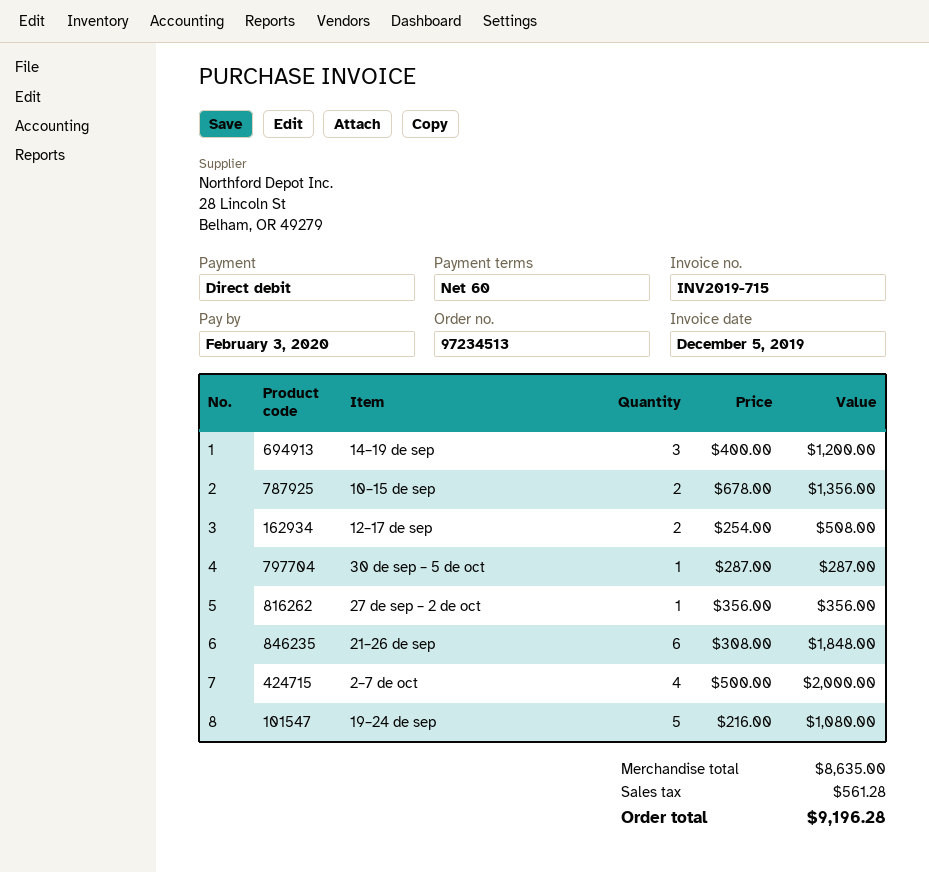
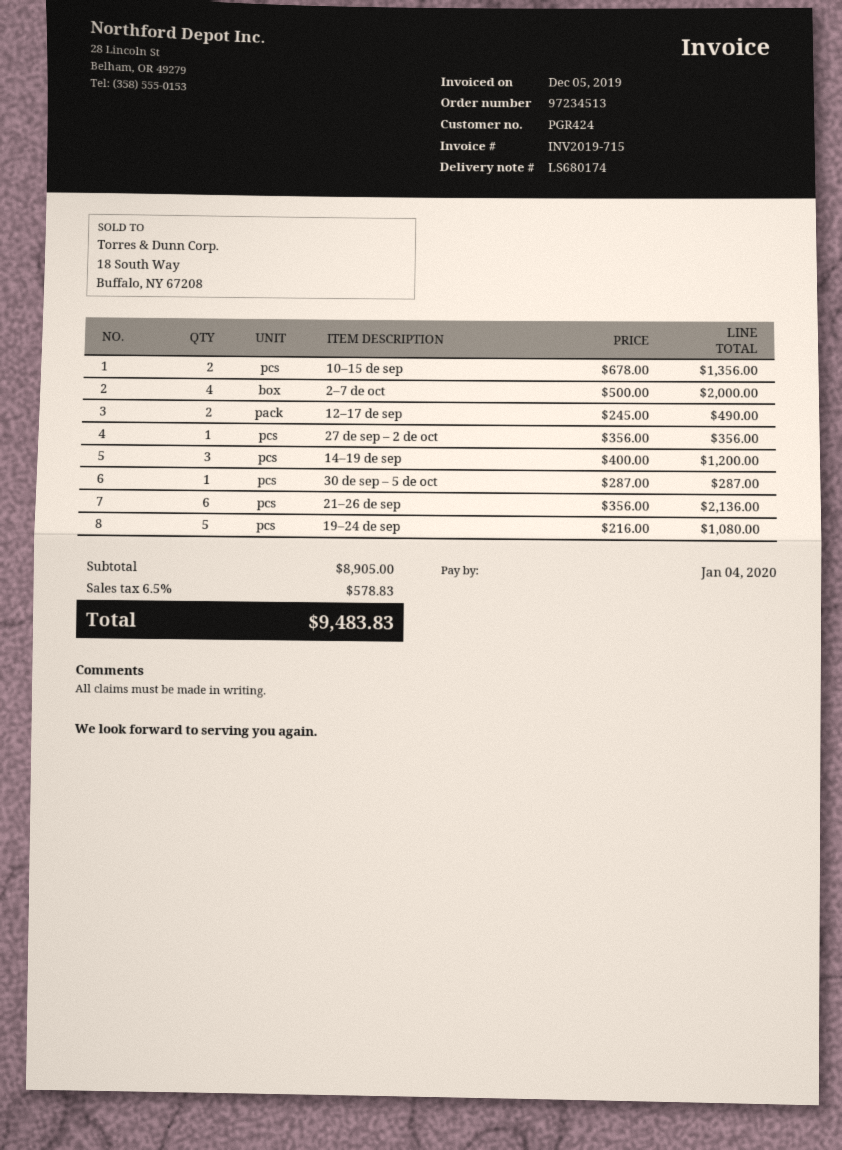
due date: 2020-02-03 -> 2020-01-04
12–17 de sep: 2 x 254.00 = 508.00 -> 2 x 245.00 = 490.00
21–26 de sep: 6 x 308.00 = 1848.00 -> 6 x 356.00 = 2136.00
subtotal: 8635.00 -> 8905.00
tax: 561.28 -> 578.83
total: 9196.28 -> 9483.83

